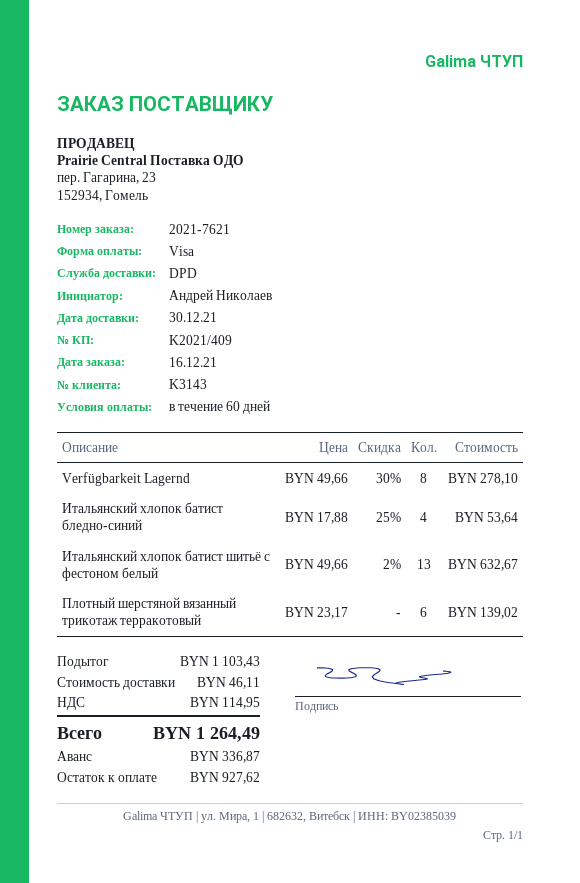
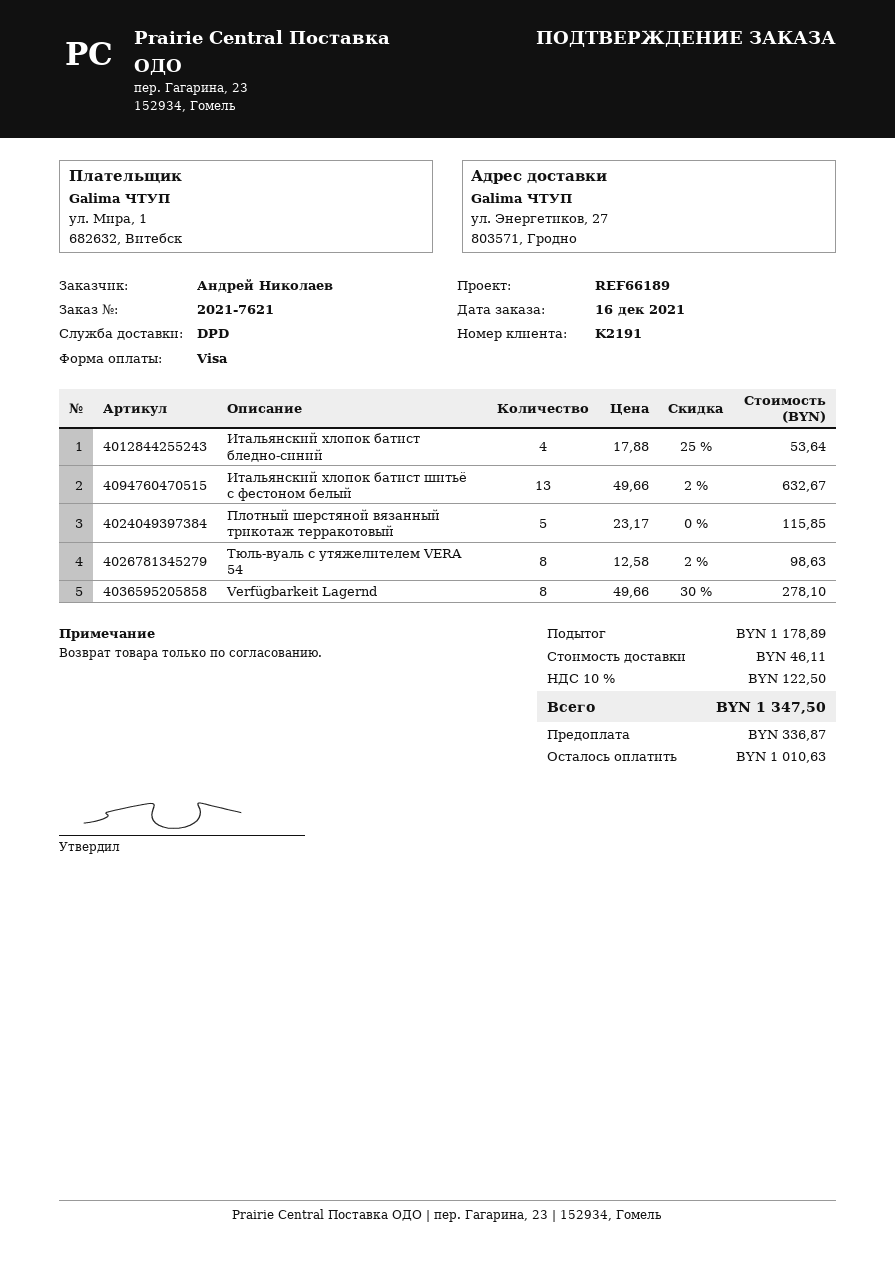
customer number: K3143 -> K2191
Плотный шерстяной вязанный трикотаж терракотовый: 6 x 23.17 = 139.02 -> 5 x 23.17 = 115.85
Тюль-вуаль c утяжелителем VERA 54: none -> 8 x 12.58 - 2% = 98.63
subtotal: 1103.43 -> 1178.89
tax: 114.95 -> 122.50
total: 1264.49 -> 1347.50
balance: 927.62 -> 1010.63

